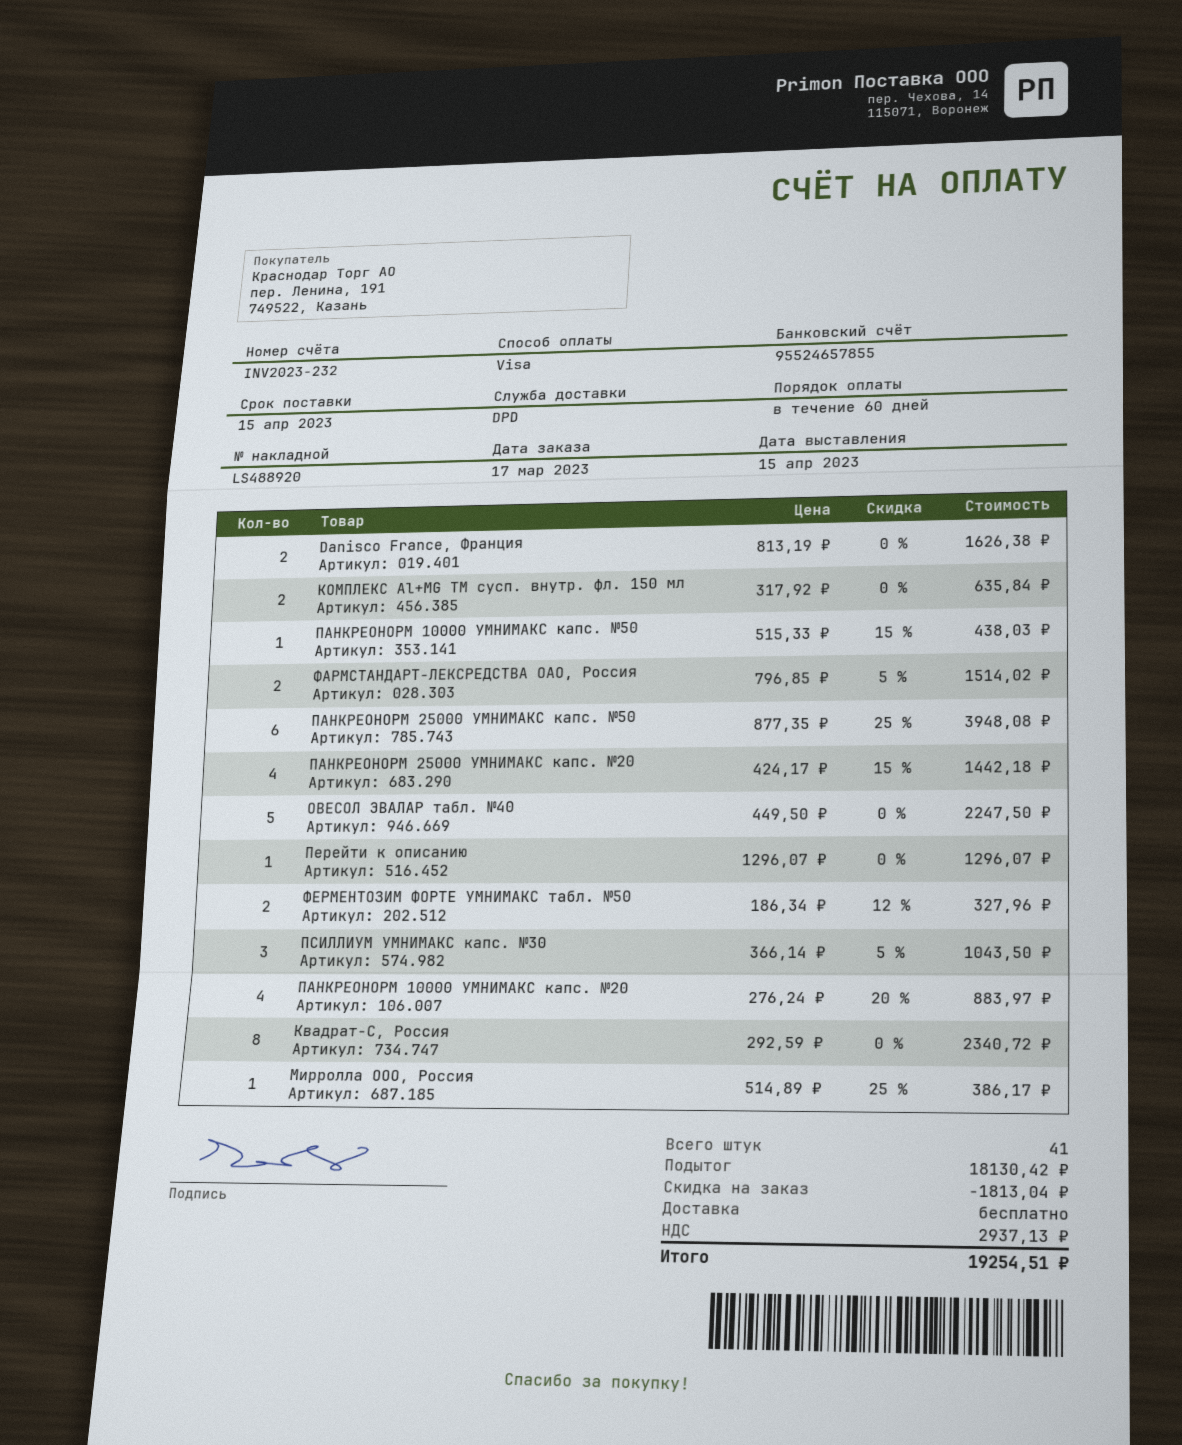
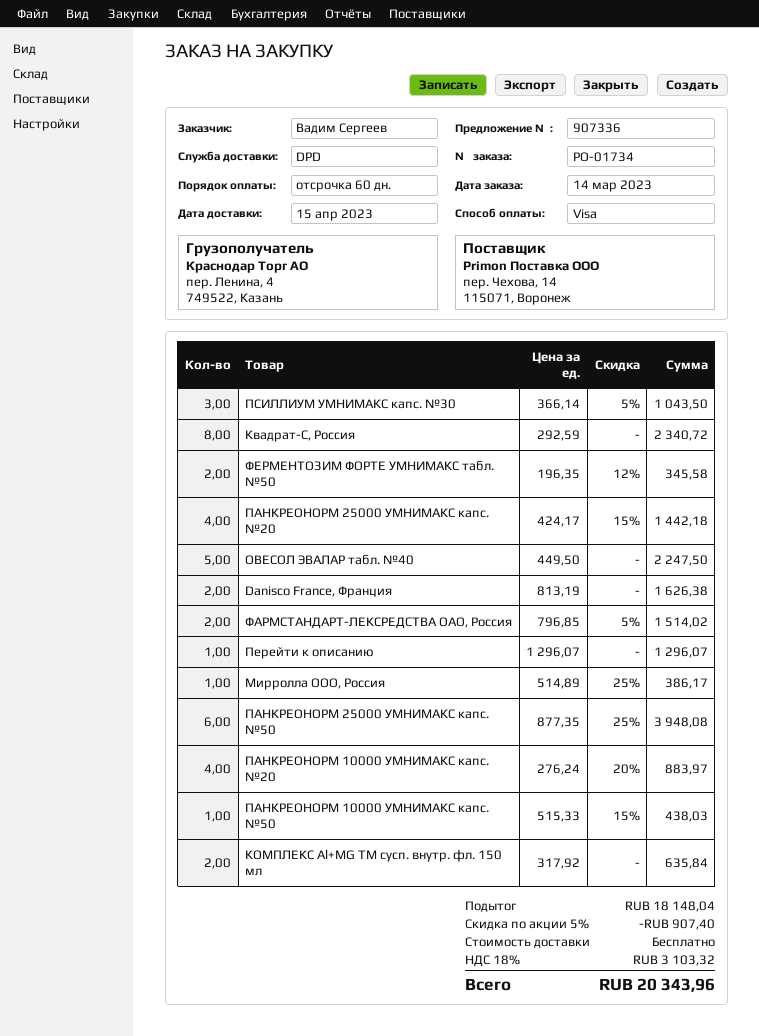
order date: 2023-03-17 -> 2023-03-14
ФЕРМЕНТОЗИМ ФОРТЕ УМНИМАКС табл. №50: 2 x 186.34 - 12% = 327.96 -> 2 x 196.35 - 12% = 345.58
subtotal: 18130.42 -> 18148.04
discount: 1813.04 -> 907.40
tax: 2937.13 -> 3103.32
total: 19254.51 -> 20343.96

